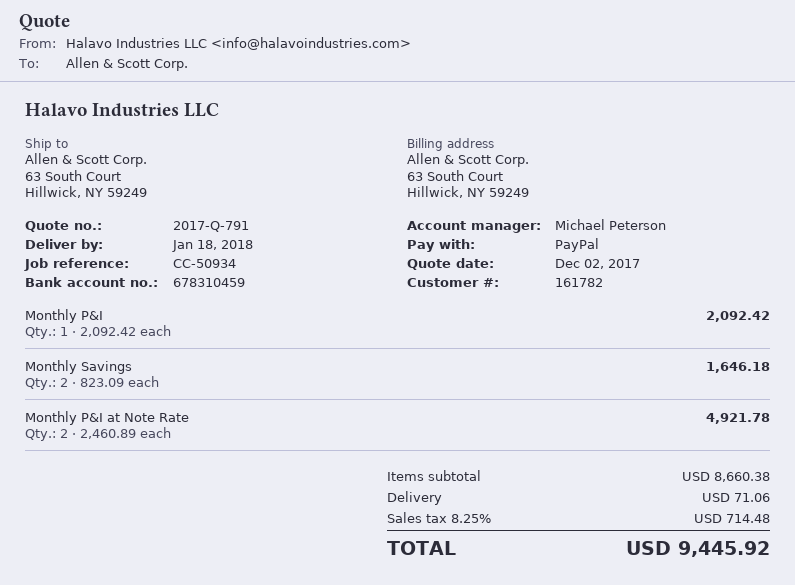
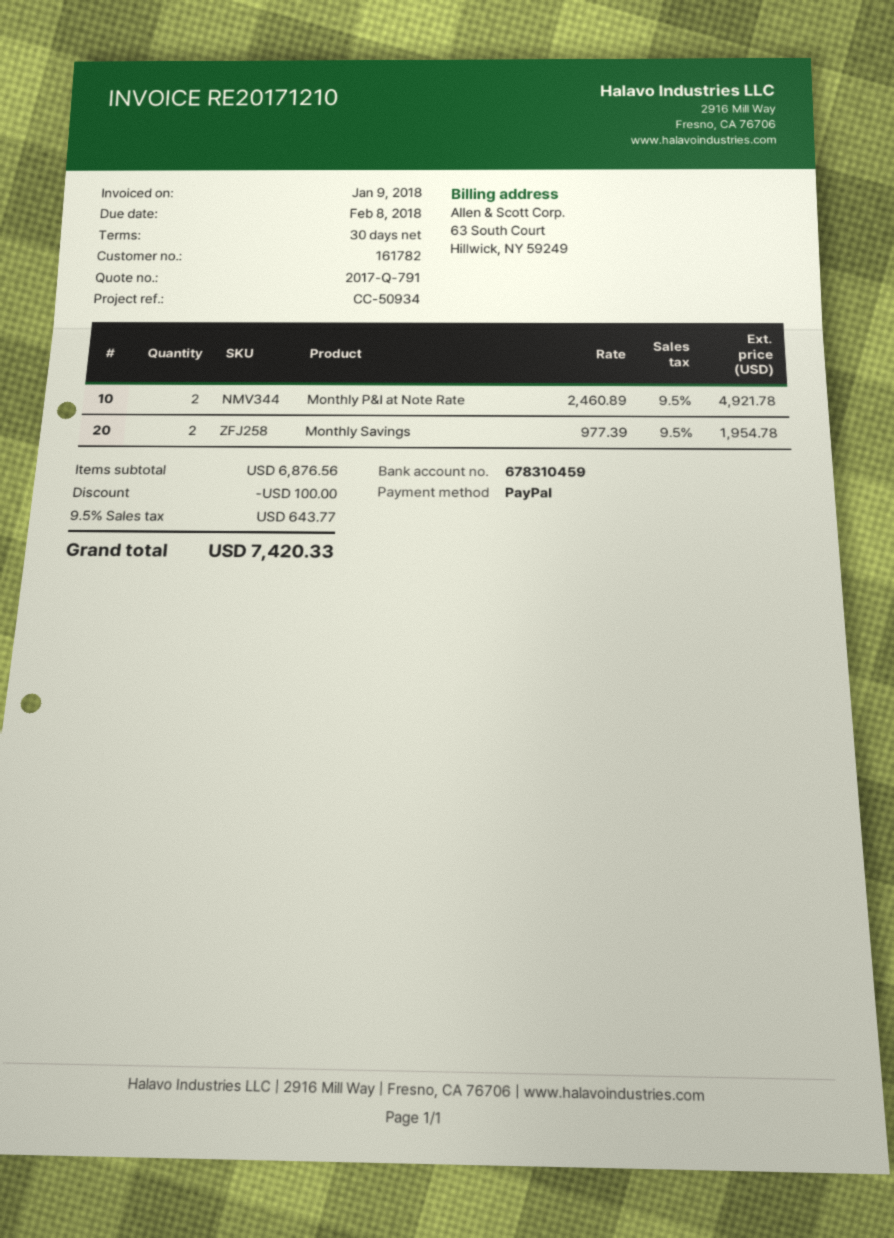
Monthly P&I: 1 x 2092.42 = 2092.42 -> none
Monthly Savings: 2 x 823.09 = 1646.18 -> 2 x 977.39 = 1954.78
subtotal: 8660.38 -> 6876.56
discount: none -> 100.00
shipping: 71.06 -> none
tax: 8.25% = 714.48 -> 9.5% = 643.77
total: 9445.92 -> 7420.33

